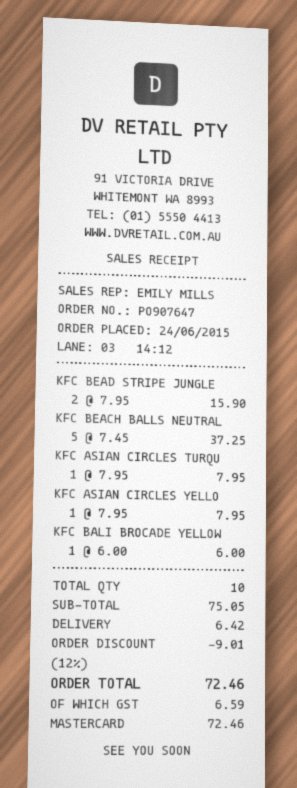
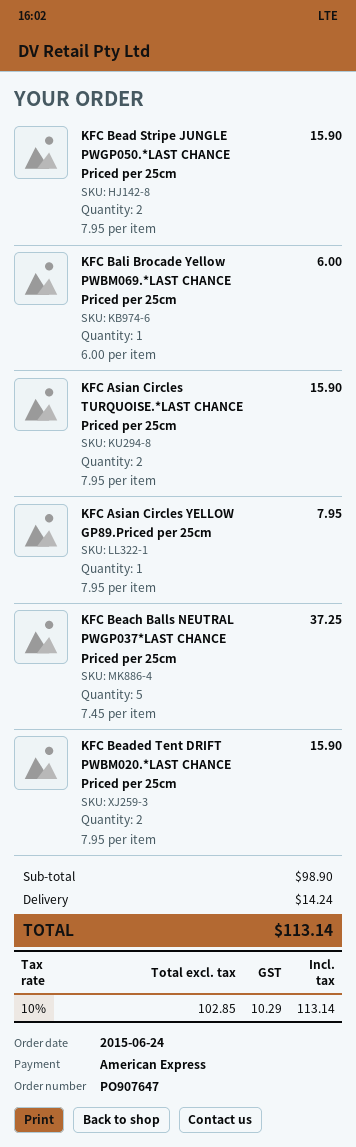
payment method: Mastercard -> American Express
KFC ASIAN CIRCLES TURQU: 1 x 7.95 = 7.95 -> 2 x 7.95 = 15.90
KFC Beaded Tent DRIFT PWBM020.*LAST CHANCE Priced per 25cm: none -> 2 x 7.95 = 15.90
subtotal: 75.05 -> 98.90
discount: 12% = 9.01 -> none
shipping: 6.42 -> 14.24
tax: 6.59 -> 10.29
total: 72.46 -> 113.14

